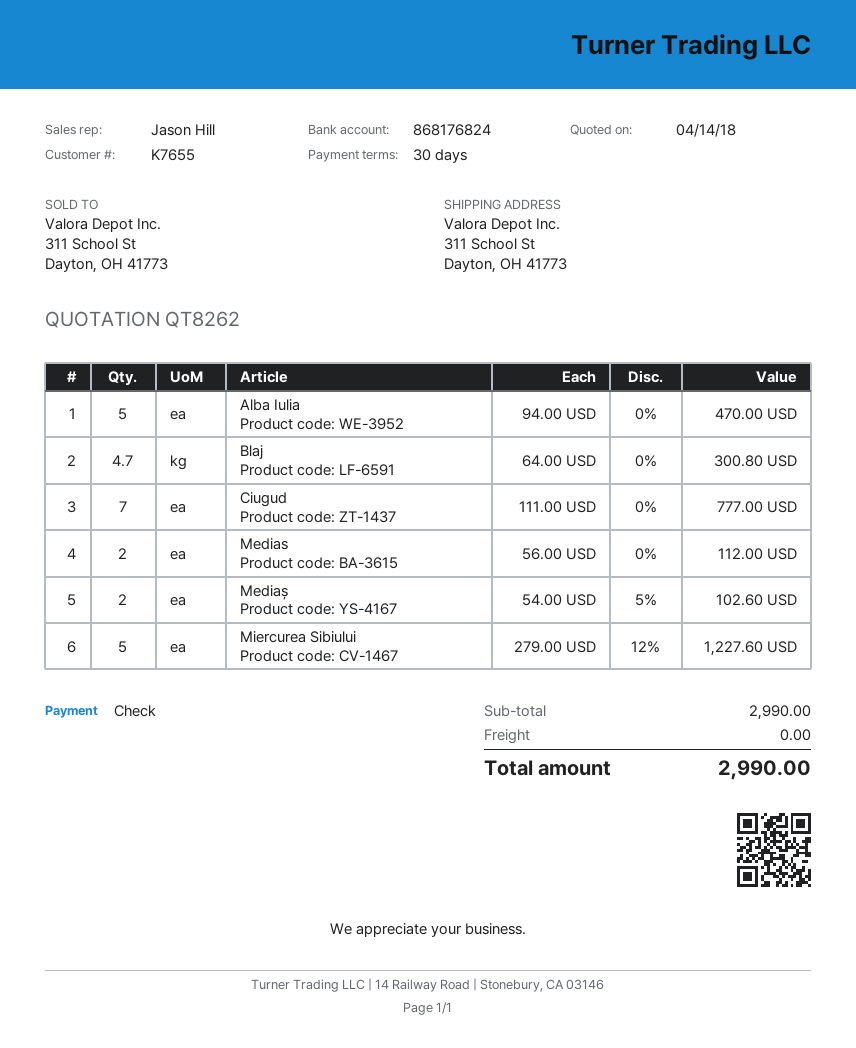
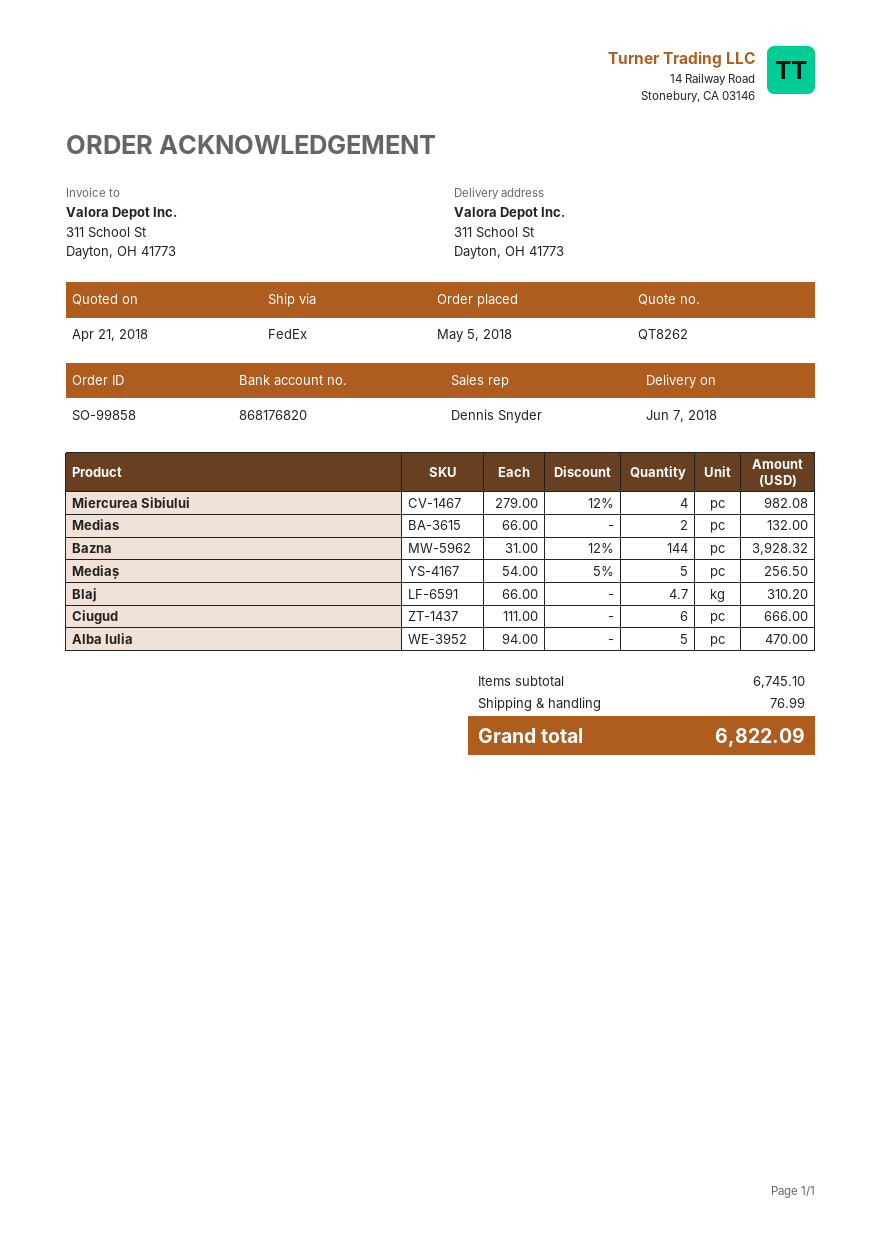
quote date: 2018-04-14 -> 2018-04-21
sales rep: Jason Hill -> Dennis Snyder
bank account: 868176824 -> 868176820
Blaj: 4.7 x 64.00 = 300.80 -> 4.7 x 66.00 = 310.20
Ciugud: 7 x 111.00 = 777.00 -> 6 x 111.00 = 666.00
Medias: 2 x 56.00 = 112.00 -> 2 x 66.00 = 132.00
Mediaș: 2 x 54.00 - 5% = 102.60 -> 5 x 54.00 - 5% = 256.50
Miercurea Sibiului: 5 x 279.00 - 12% = 1227.60 -> 4 x 279.00 - 12% = 982.08
Bazna: none -> 144 x 31.00 - 12% = 3928.32
subtotal: 2990.00 -> 6745.10
shipping: 0.00 -> 76.99
total: 2990.00 -> 6822.09

